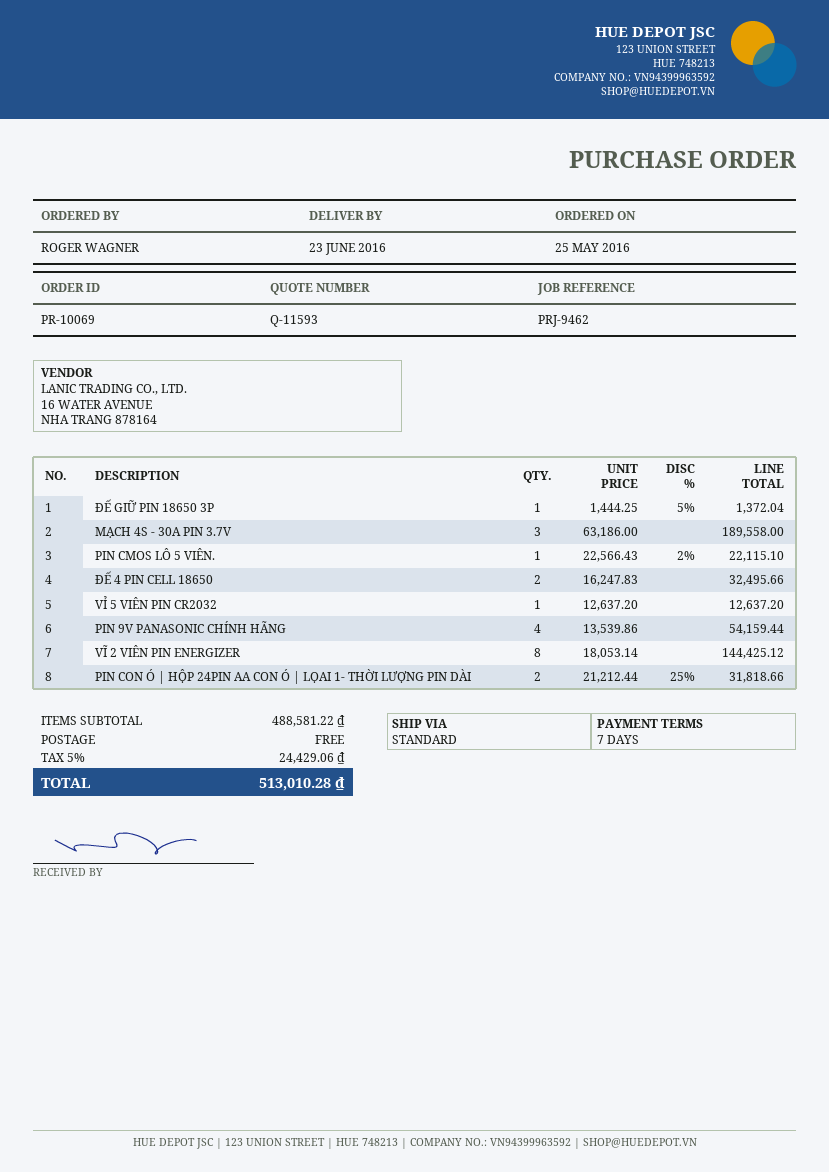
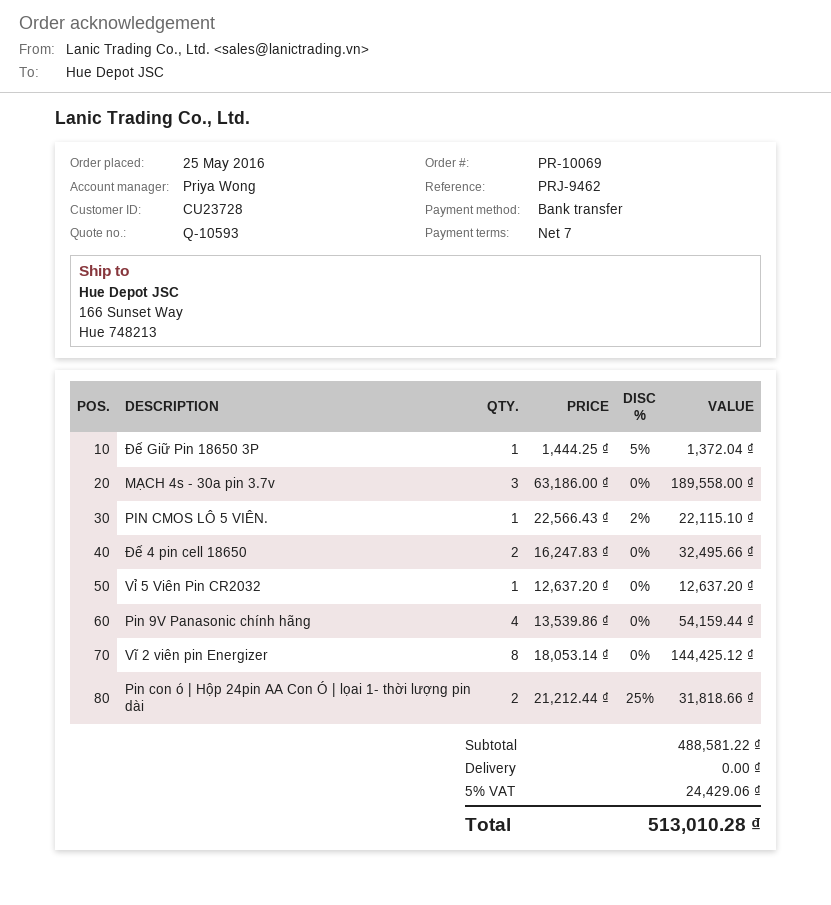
quote number: Q-11593 -> Q-10593

